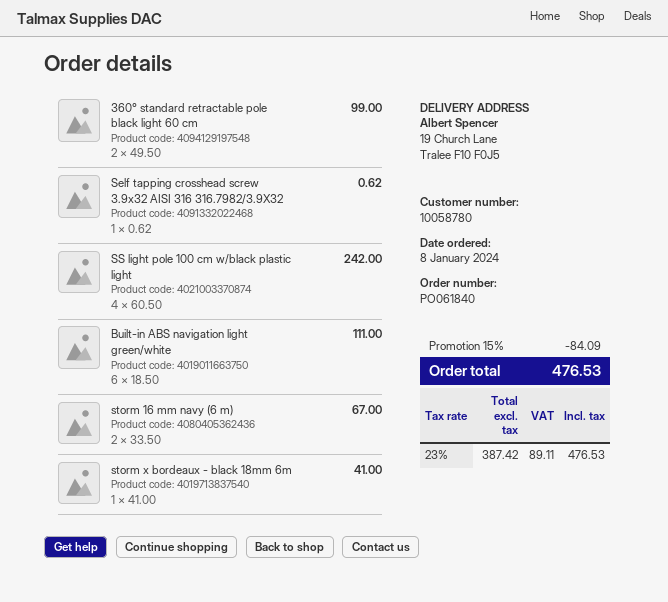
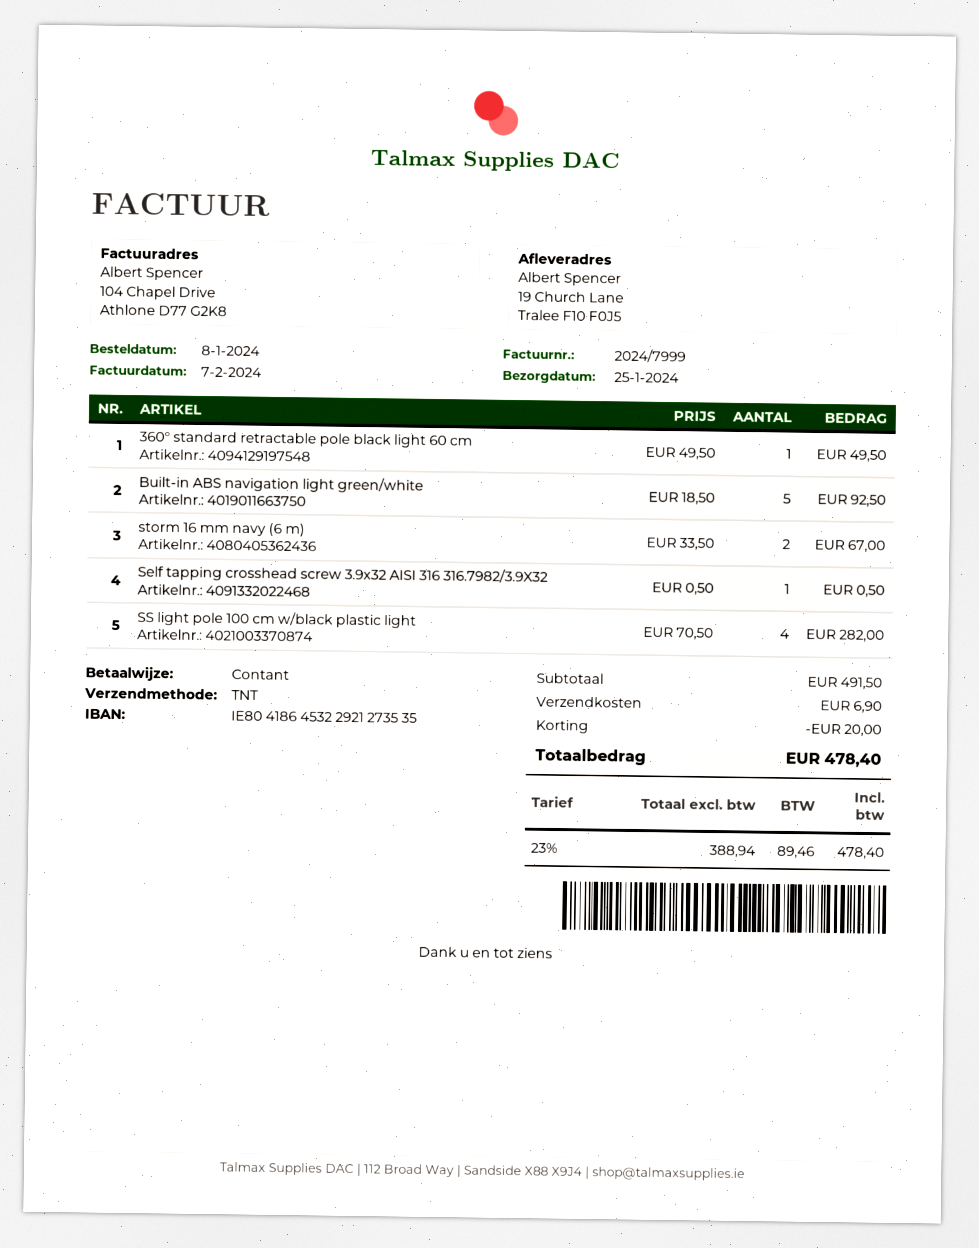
360° standard retractable pole black light 60 cm: 2 x 49.50 = 99.00 -> 1 x 49.50 = 49.50
Self tapping crosshead screw 3.9x32 AISI 316 316.7982/3.9X32: 1 x 0.62 = 0.62 -> 1 x 0.50 = 0.50
SS light pole 100 cm w/black plastic light: 4 x 60.50 = 242.00 -> 4 x 70.50 = 282.00
Built-in ABS navigation light green/white: 6 x 18.50 = 111.00 -> 5 x 18.50 = 92.50
storm x bordeaux - black 18mm 6m: 1 x 41.00 = 41.00 -> none
discount: 84.09 -> 20.00
shipping: none -> 6.90
net: 387.42 -> 388.94
tax: 23% = 89.11 -> 23% = 89.46
total: 476.53 -> 478.40

